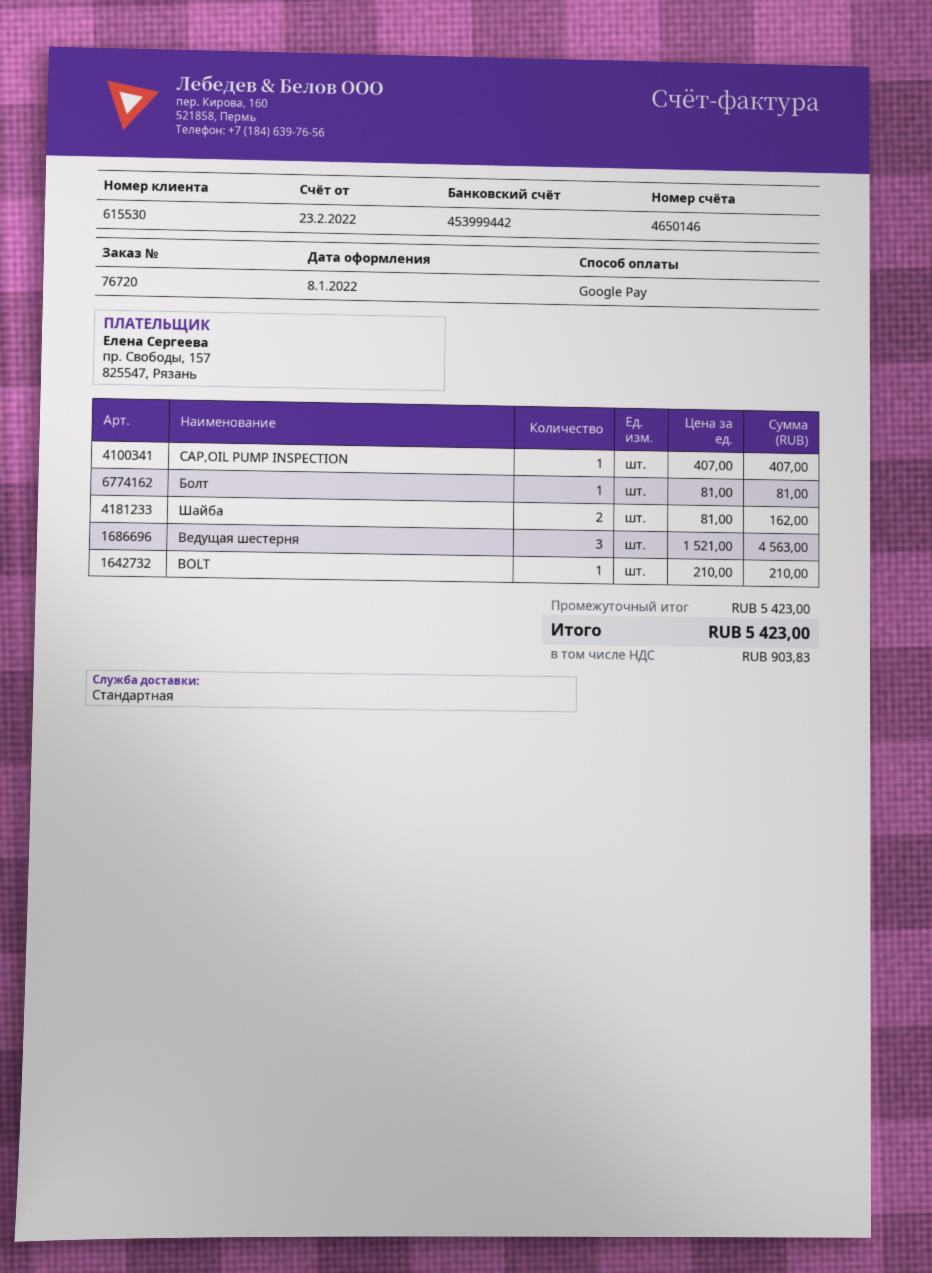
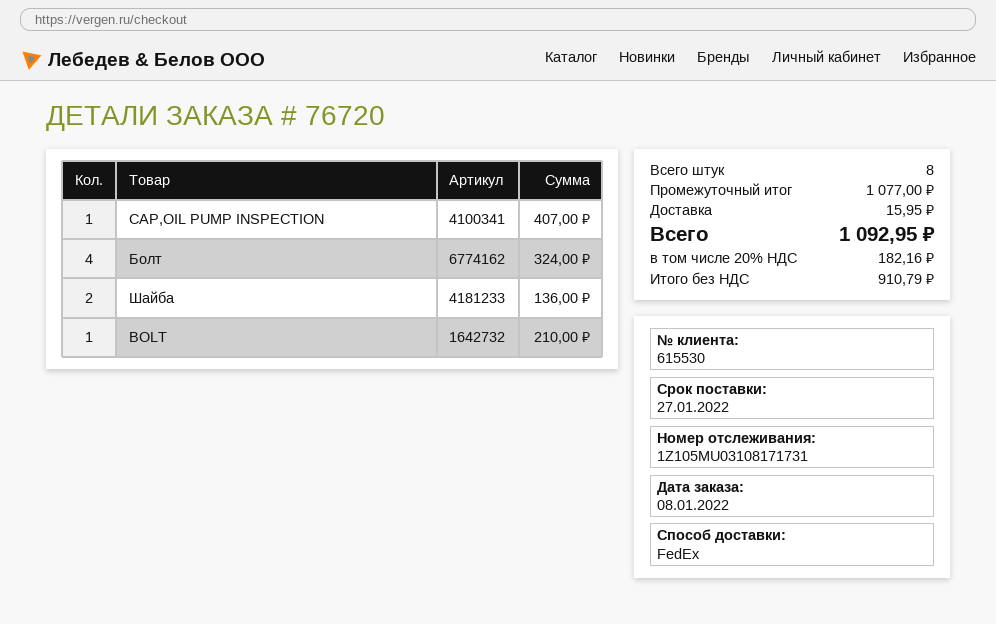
shipping method: standard -> FedEx
Болт: 1 for 81.00 -> 4 for 324.00
Шайба: 2 for 162.00 -> 2 for 136.00
Ведущая шестерня: 3 for 4563.00 -> none
subtotal: 5423.00 -> 1077.00
shipping: none -> 15.95
tax: 903.83 -> 182.16
total: 5423.00 -> 1092.95

